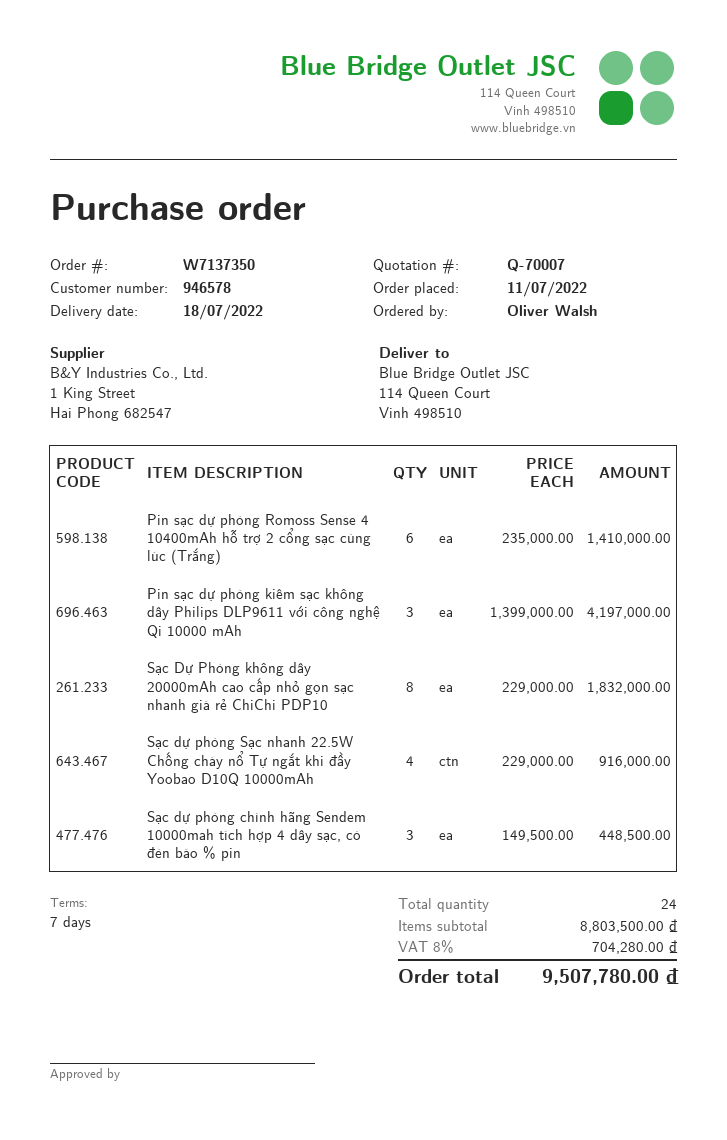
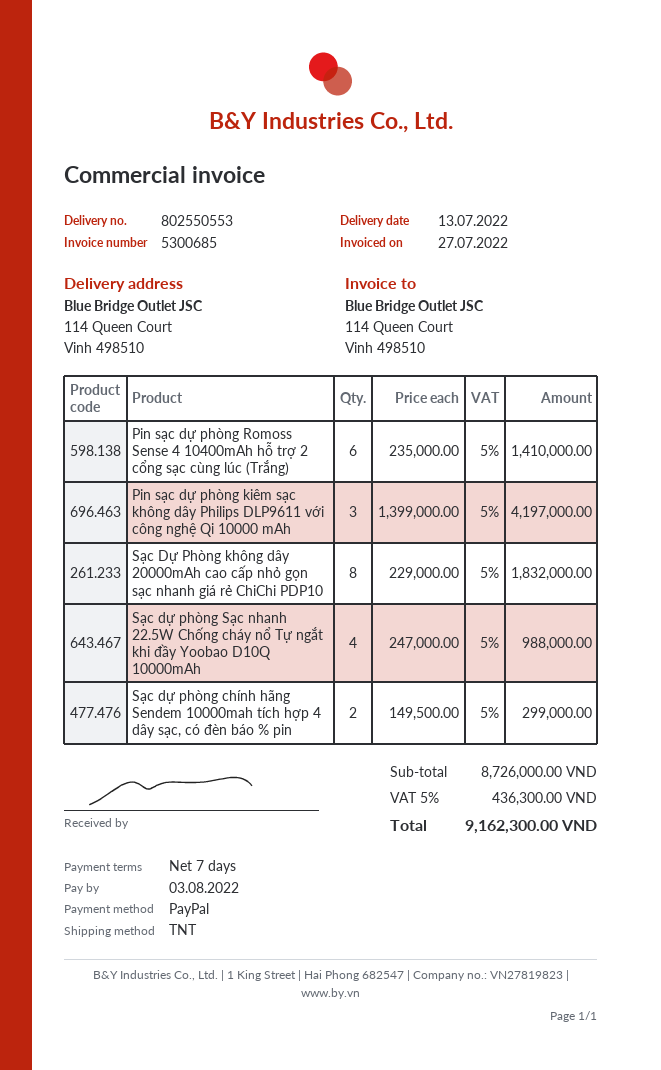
delivery date: 2022-07-18 -> 2022-07-13
Sạc dự phòng Sạc nhanh 22.5W Chống cháy nổ Tự ngắt khi đầy Yoobao D10Q 10000mAh: 4 x 229000.00 = 916000.00 -> 4 x 247000.00 = 988000.00
Sạc dự phòng chính hãng Sendem 10000mah tích hợp 4 dây sạc, có đèn báo % pin: 3 x 149500.00 = 448500.00 -> 2 x 149500.00 = 299000.00
subtotal: 8803500.00 -> 8726000.00
tax: 8% = 704280.00 -> 5% = 436300.00
total: 9507780.00 -> 9162300.00

